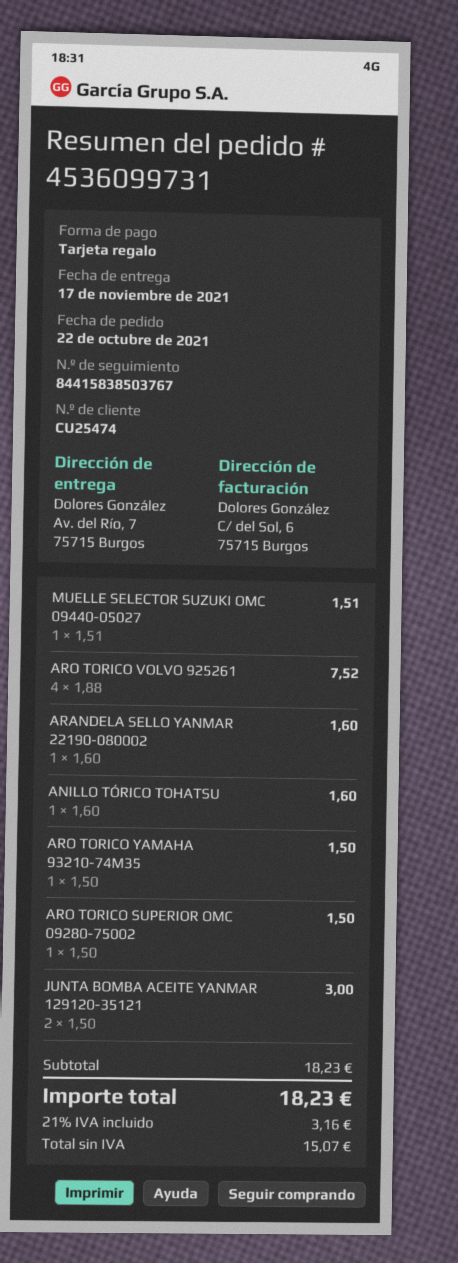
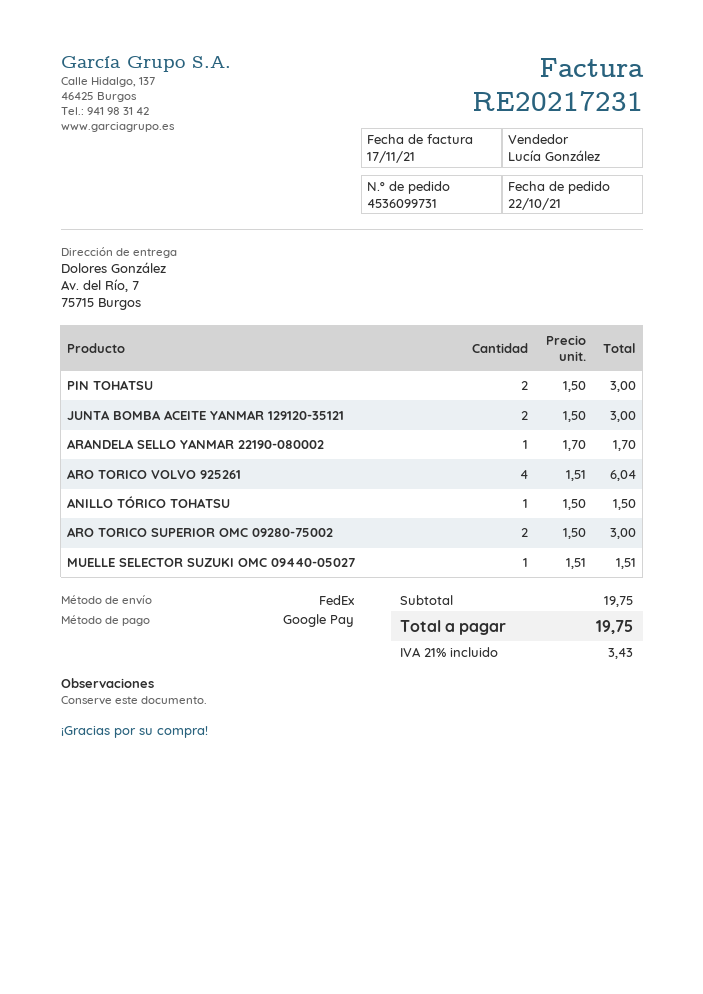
payment method: gift card -> Google Pay
ARO TORICO VOLVO 925261: 4 x 1.88 = 7.52 -> 4 x 1.51 = 6.04
ARANDELA SELLO YANMAR 22190-080002: 1 x 1.60 = 1.60 -> 1 x 1.70 = 1.70
ANILLO TÓRICO TOHATSU: 1 x 1.60 = 1.60 -> 1 x 1.50 = 1.50
ARO TORICO YAMAHA 93210-74M35: 1 x 1.50 = 1.50 -> none
ARO TORICO SUPERIOR OMC 09280-75002: 1 x 1.50 = 1.50 -> 2 x 1.50 = 3.00
PIN TOHATSU: none -> 2 x 1.50 = 3.00
subtotal: 18.23 -> 19.75
tax: 21% = 3.16 -> 21% = 3.43
total: 18.23 -> 19.75

